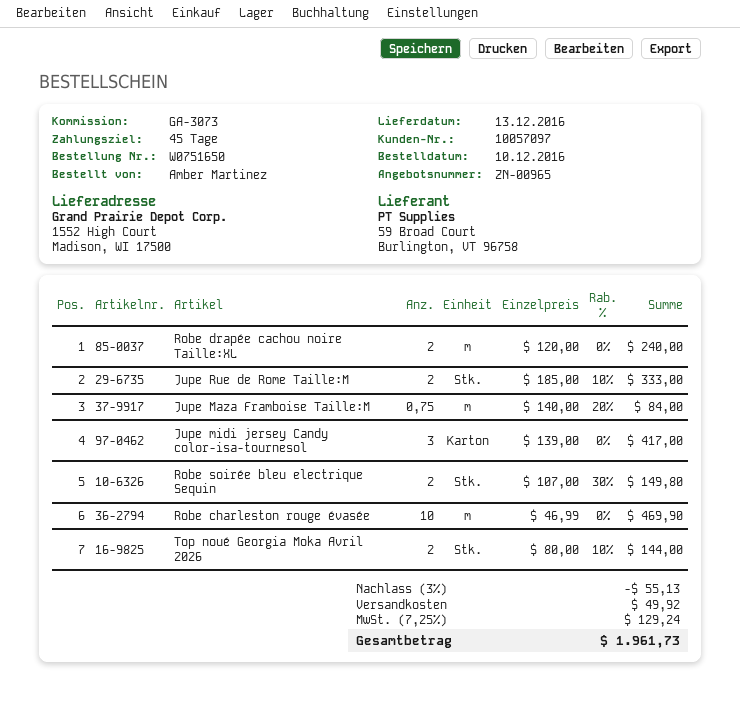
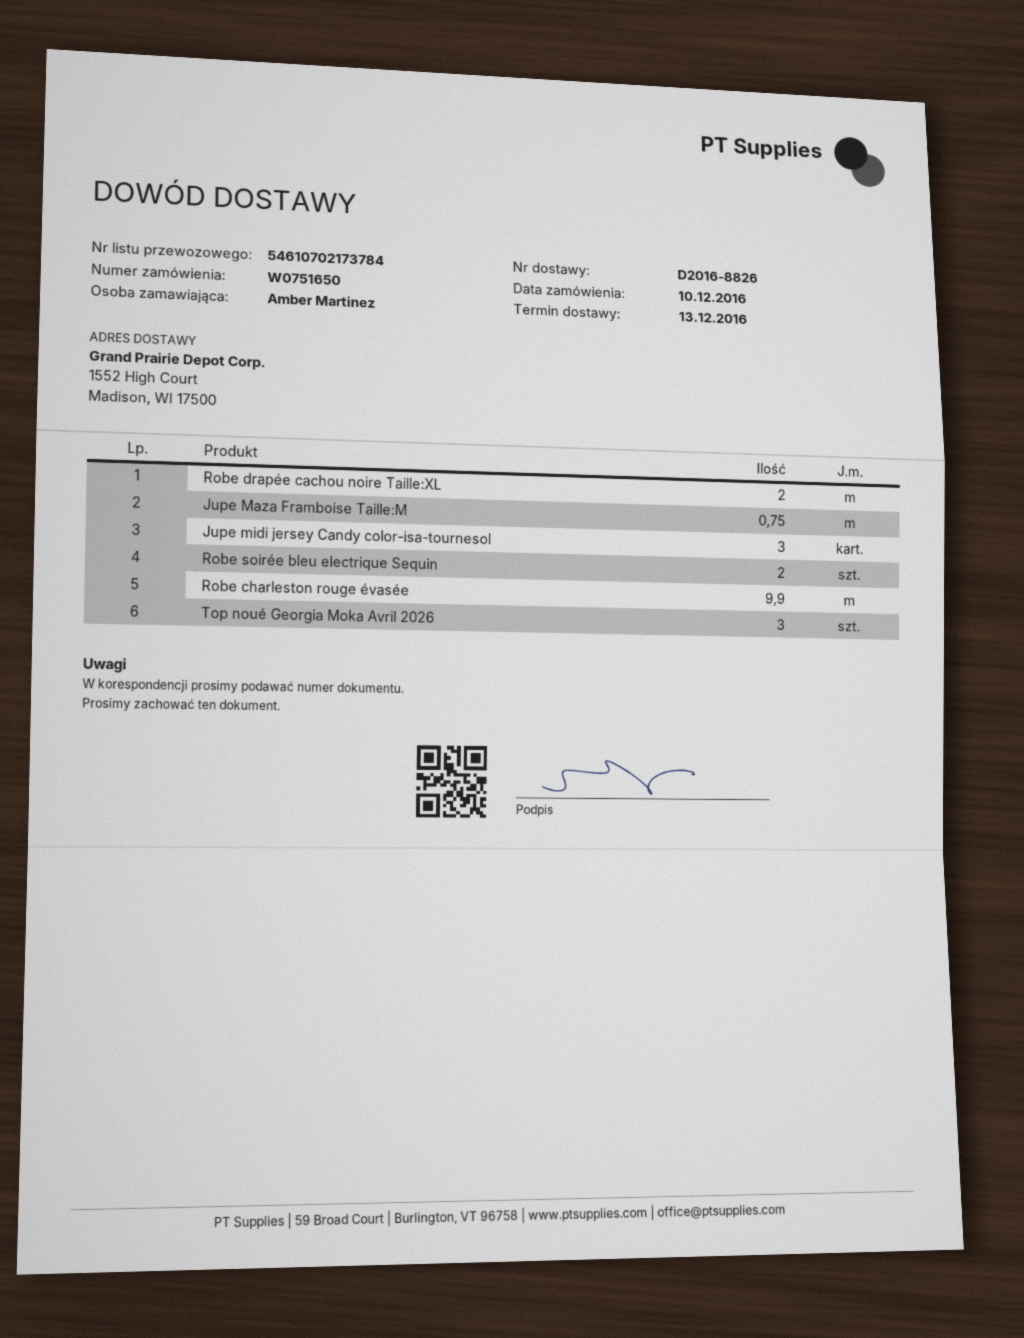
Jupe Rue de Rome Taille:M: 2 -> none
Robe charleston rouge évasée: 10 -> 9.9
Top noué Georgia Moka Avril 2026: 2 -> 3

